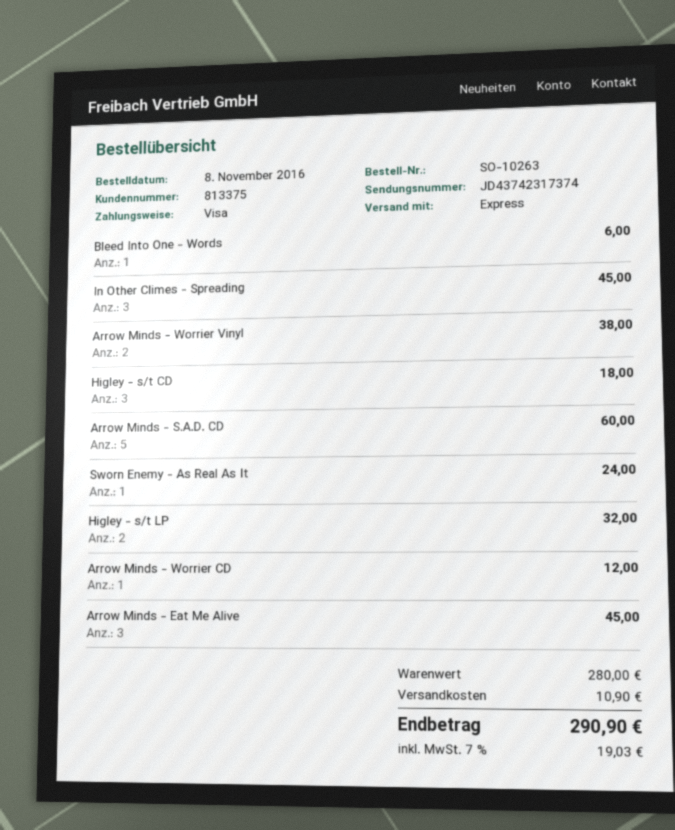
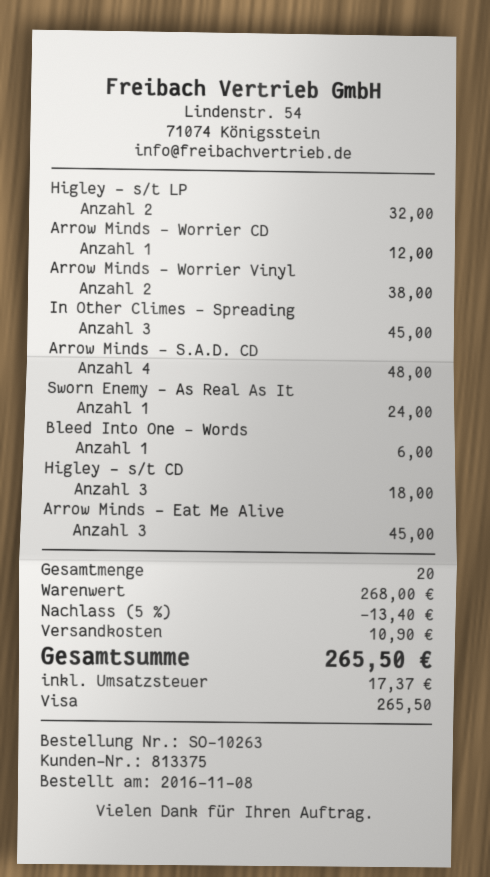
Arrow Minds - S.A.D. CD: 5 for 60.00 -> 4 for 48.00
subtotal: 280.00 -> 268.00
discount: none -> 5% = 13.40
tax: 19.03 -> 17.37
total: 290.90 -> 265.50

